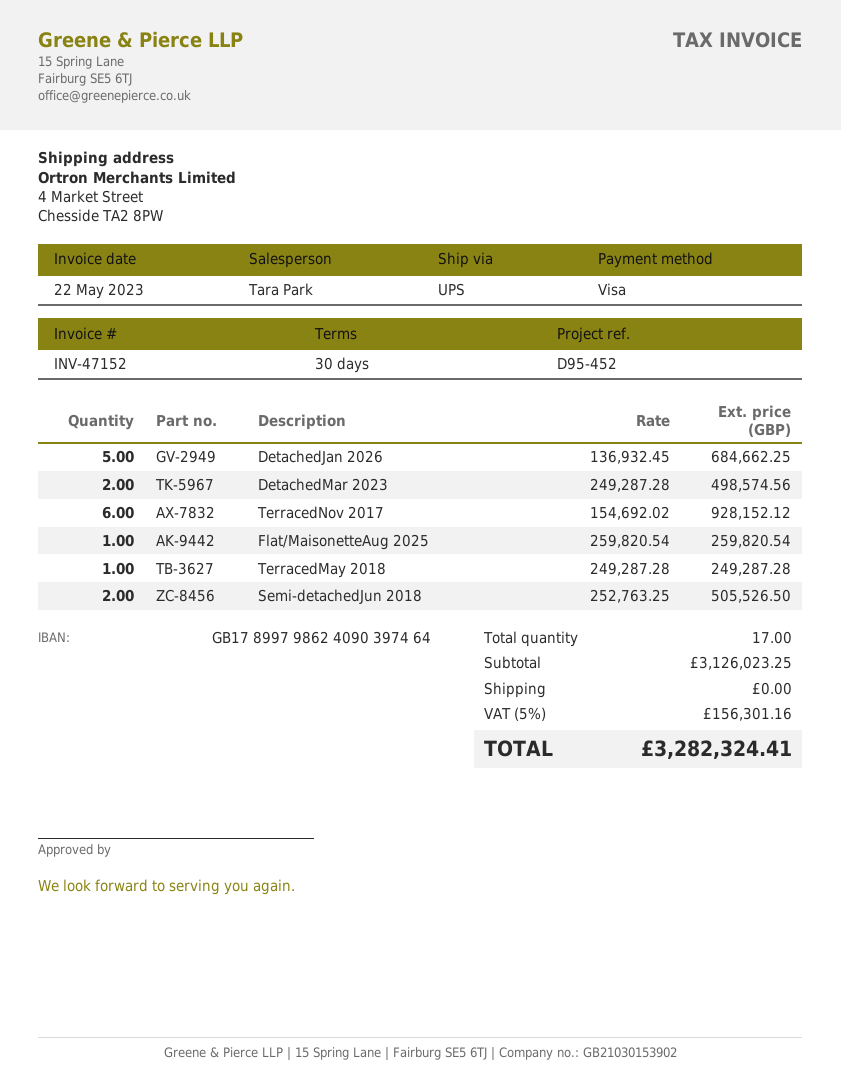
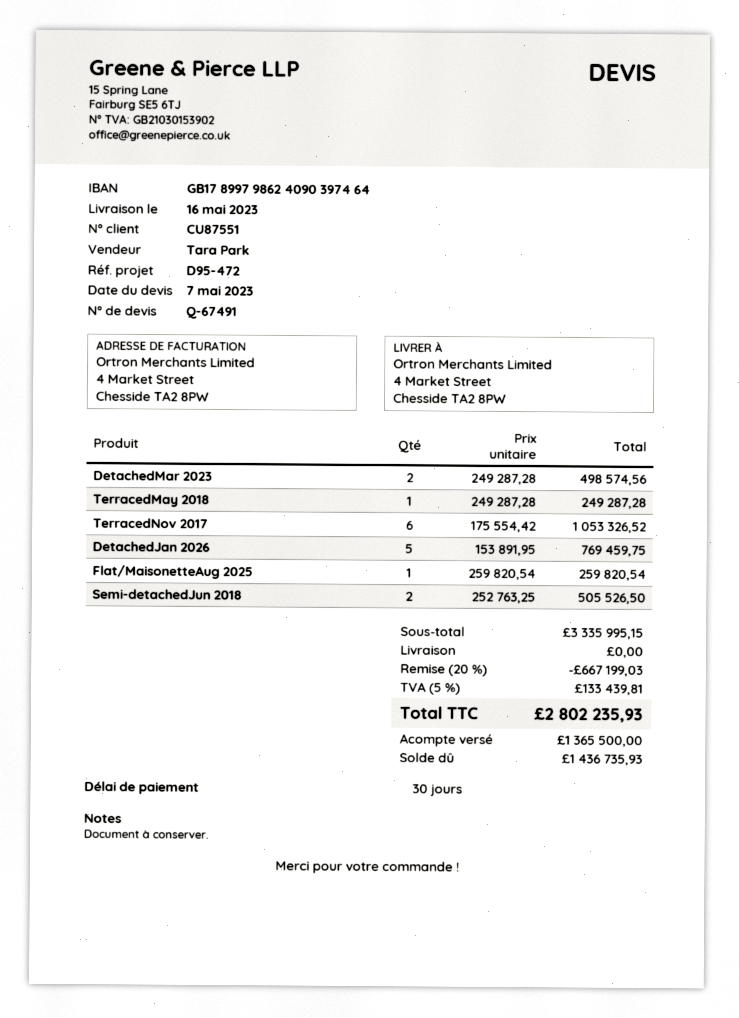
reference: D95-452 -> D95-472
DetachedJan 2026: 5 x 136932.45 = 684662.25 -> 5 x 153891.95 = 769459.75
TerracedNov 2017: 6 x 154692.02 = 928152.12 -> 6 x 175554.42 = 1053326.52
subtotal: 3126023.25 -> 3335995.15
discount: none -> 20% = 667199.03
tax: 5% = 156301.16 -> 5% = 133439.81
total: 3282324.41 -> 2802235.93

